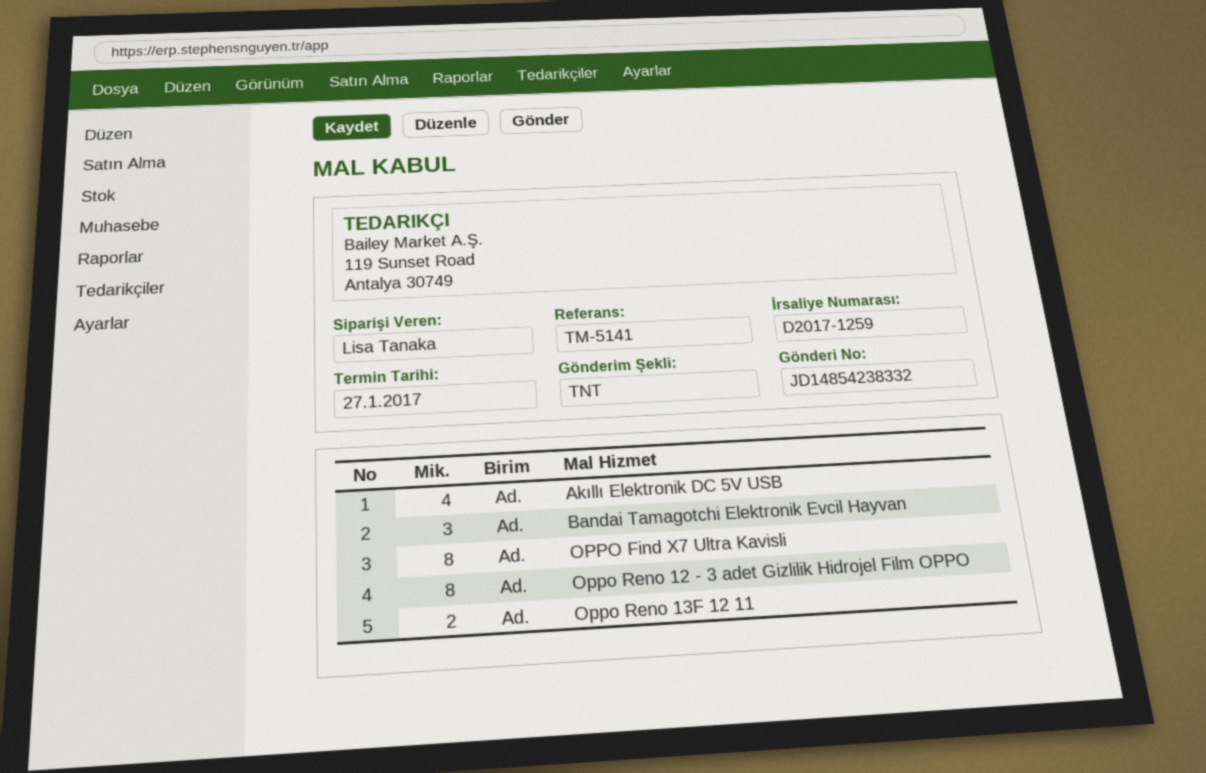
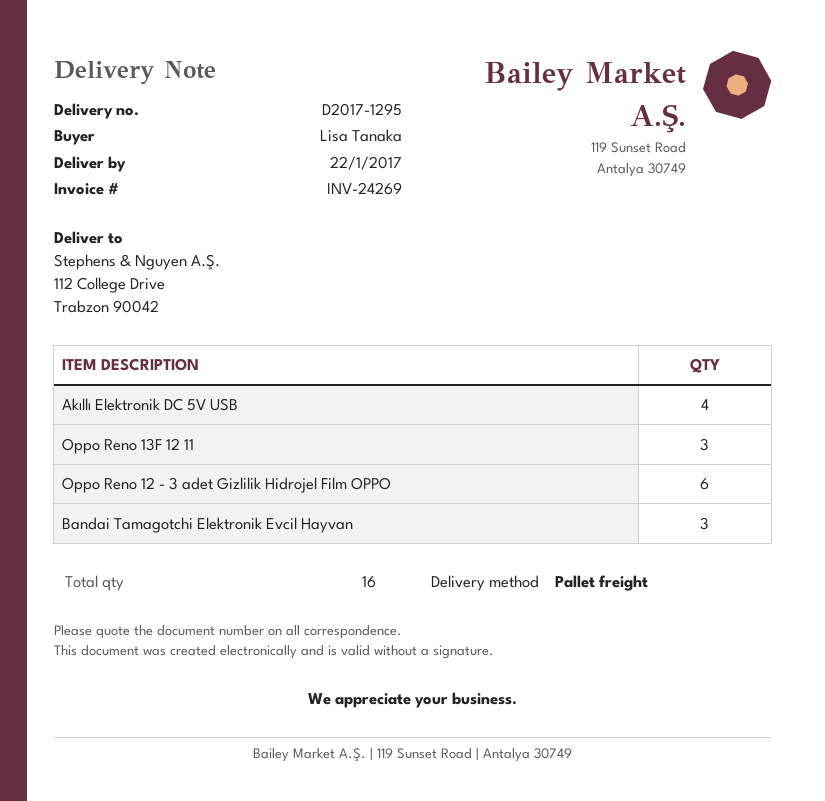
delivery note number: D2017-1259 -> D2017-1295
delivery date: 2017-01-27 -> 2017-01-22
shipping method: TNT -> pallet freight
OPPO Find X7 Ultra Kavisli: 8 -> none
Oppo Reno 12 - 3 adet Gizlilik Hidrojel Film OPPO: 8 -> 6
Oppo Reno 13F 12 11: 2 -> 3

